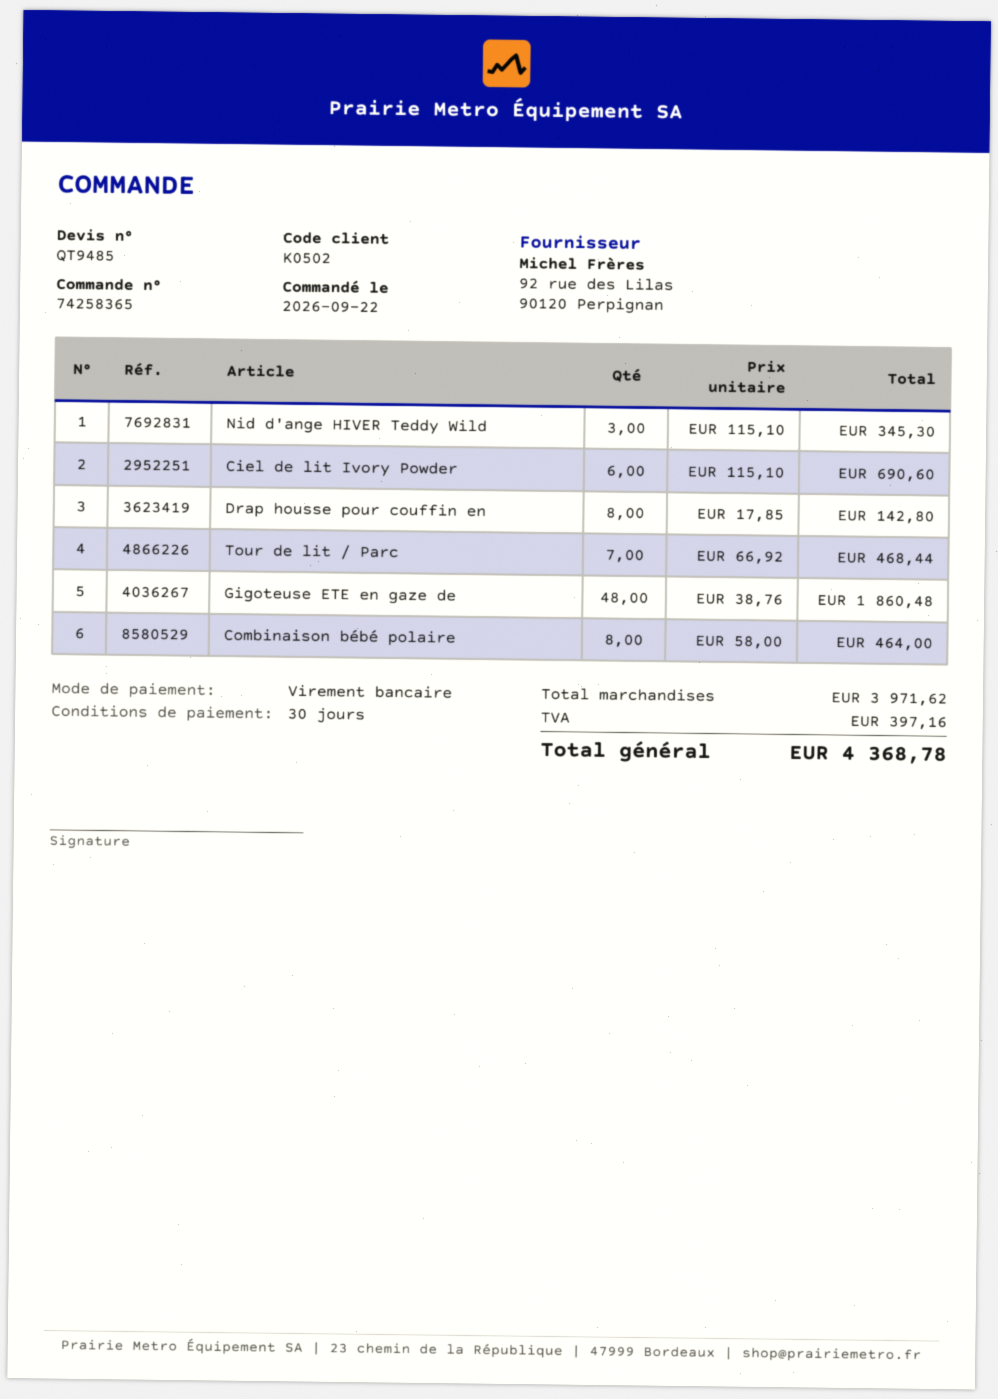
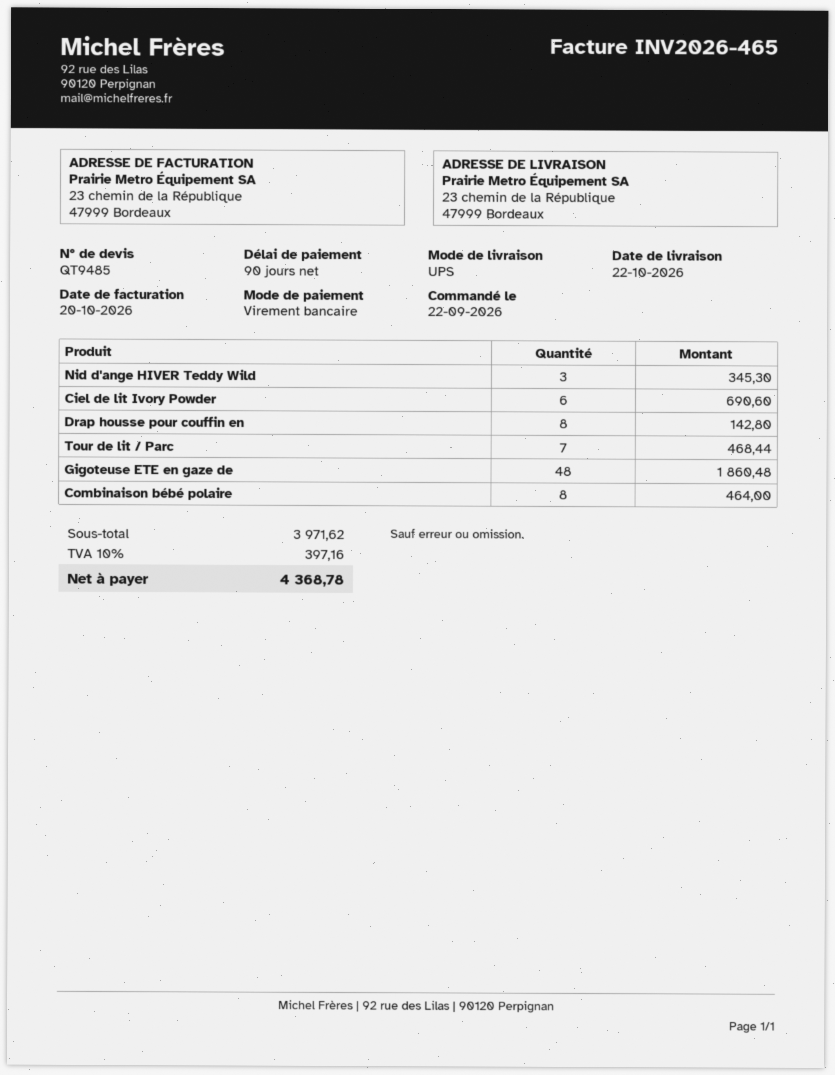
payment terms: 30 days -> 90 days

